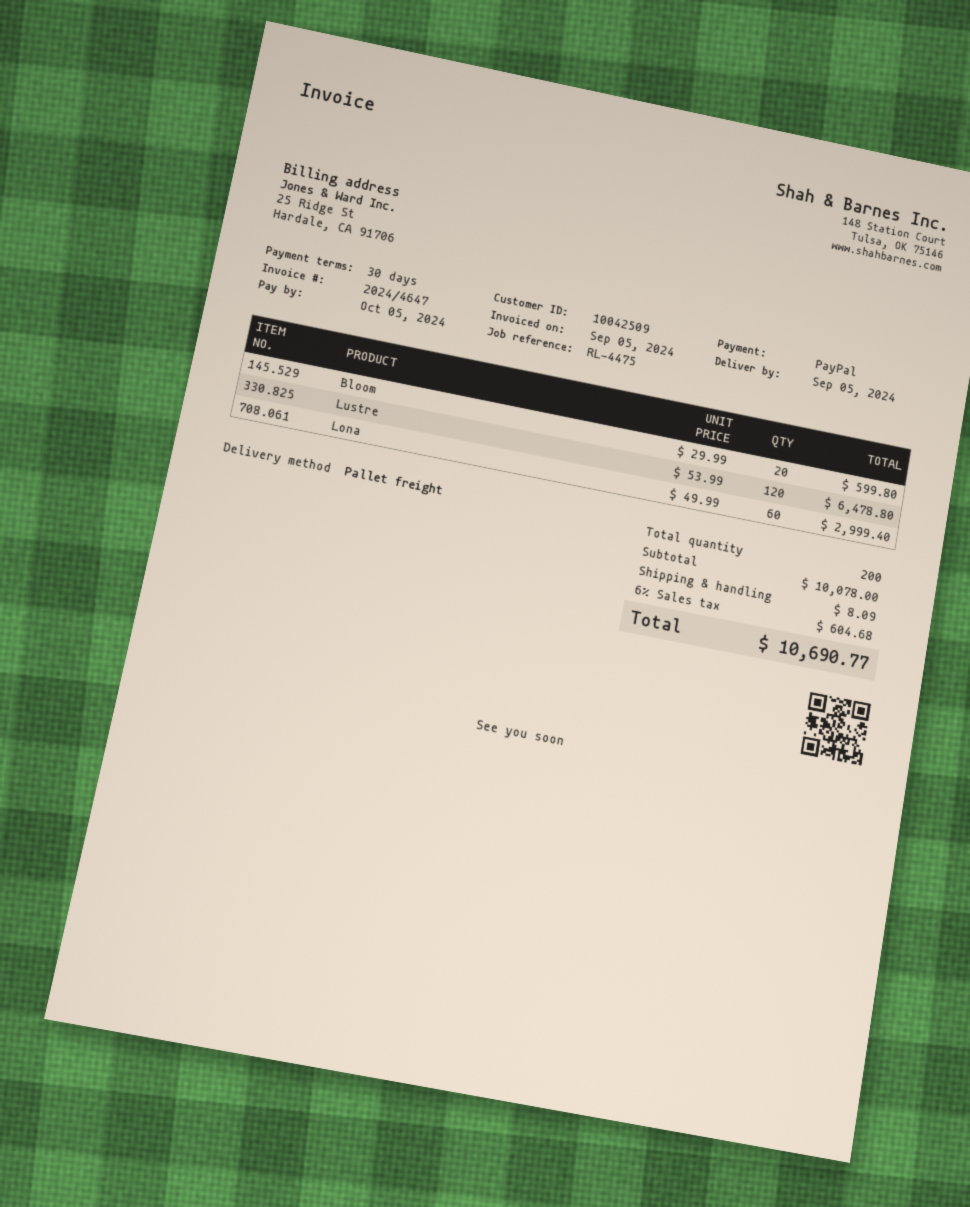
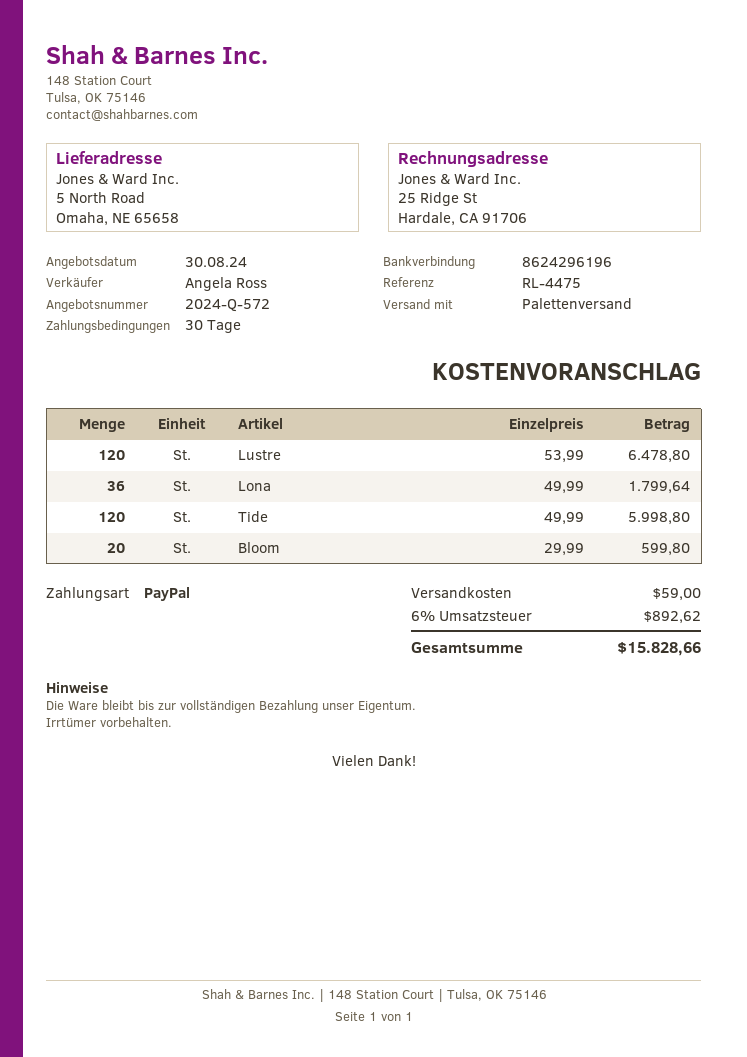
Lona: 60 x 49.99 = 2999.40 -> 36 x 49.99 = 1799.64
Tide: none -> 120 x 49.99 = 5998.80
shipping: 8.09 -> 59.00
tax: 6% = 604.68 -> 6% = 892.62
total: 10690.77 -> 15828.66

